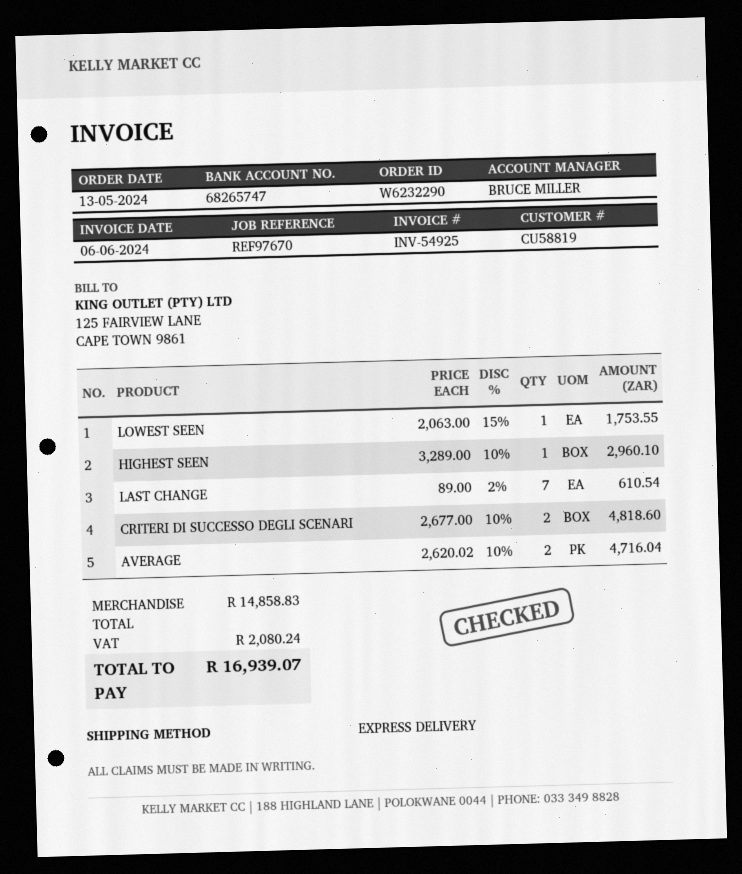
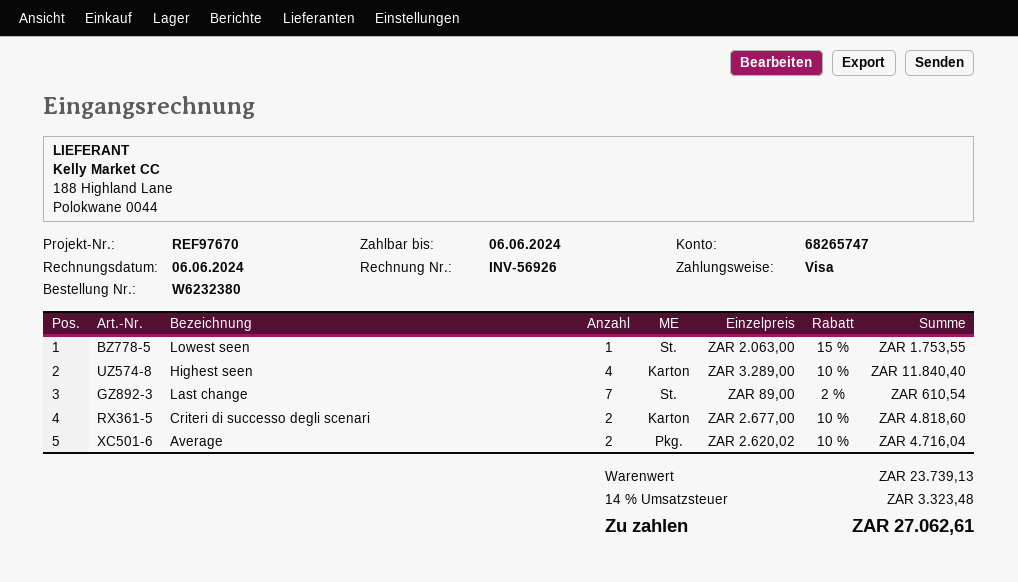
order number: W6232290 -> W6232380
invoice number: INV-54925 -> INV-56926
HIGHEST SEEN: 1 x 3289.00 - 10% = 2960.10 -> 4 x 3289.00 - 10% = 11840.40
subtotal: 14858.83 -> 23739.13
tax: 2080.24 -> 3323.48
total: 16939.07 -> 27062.61

